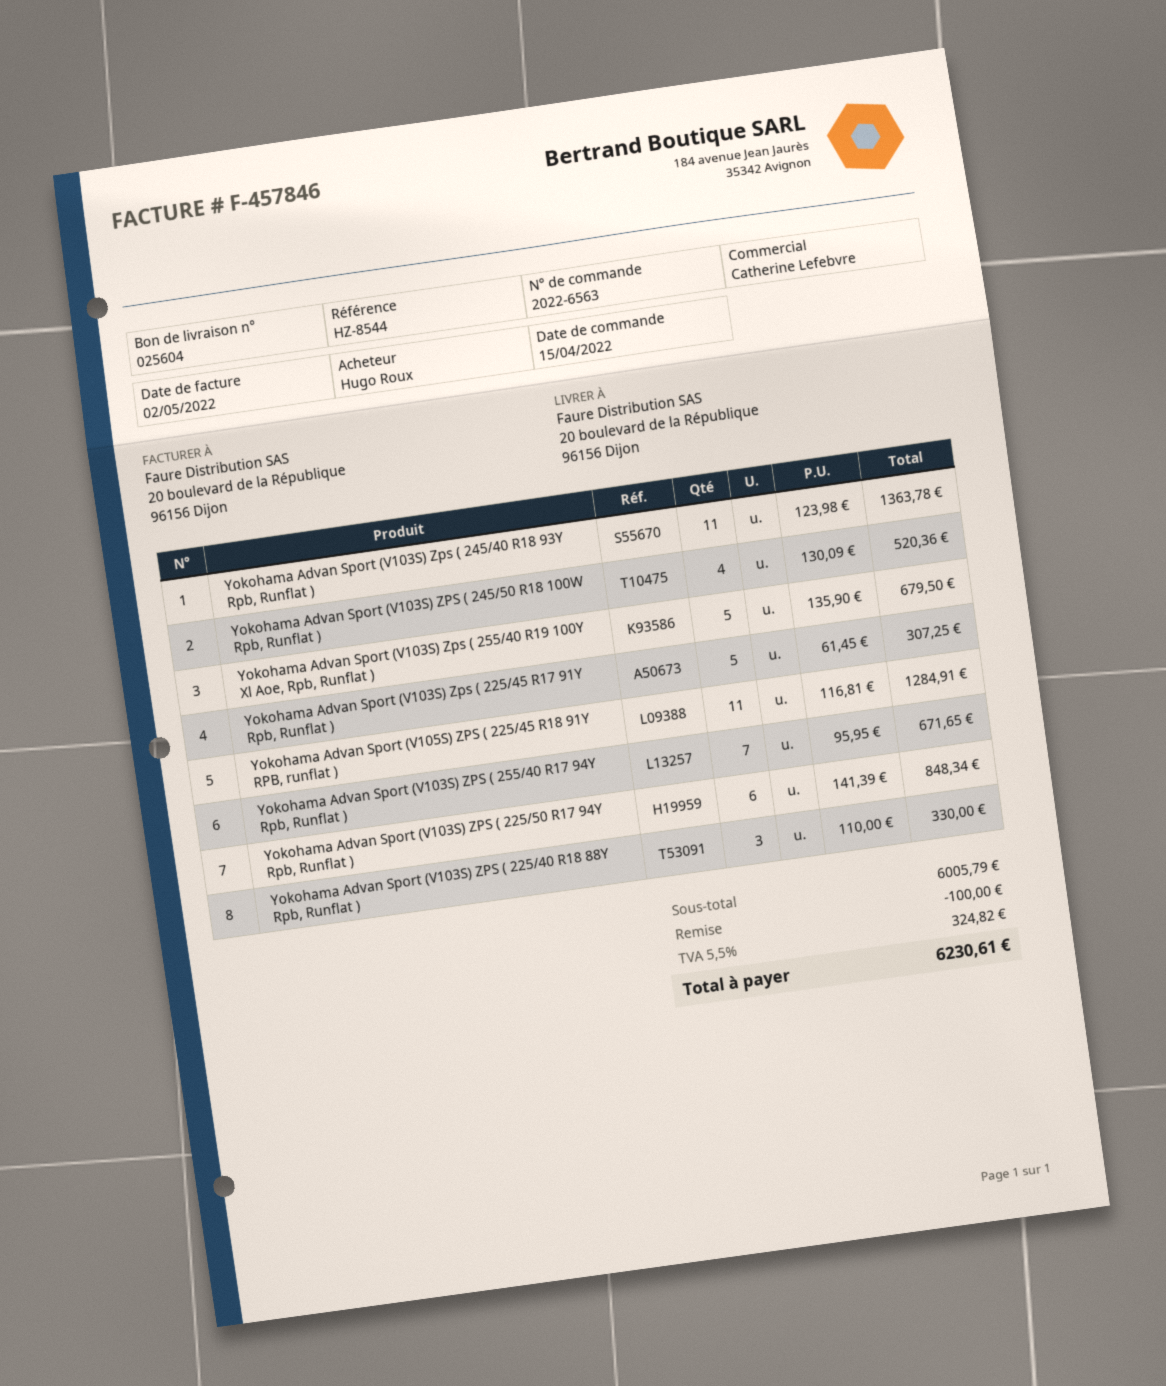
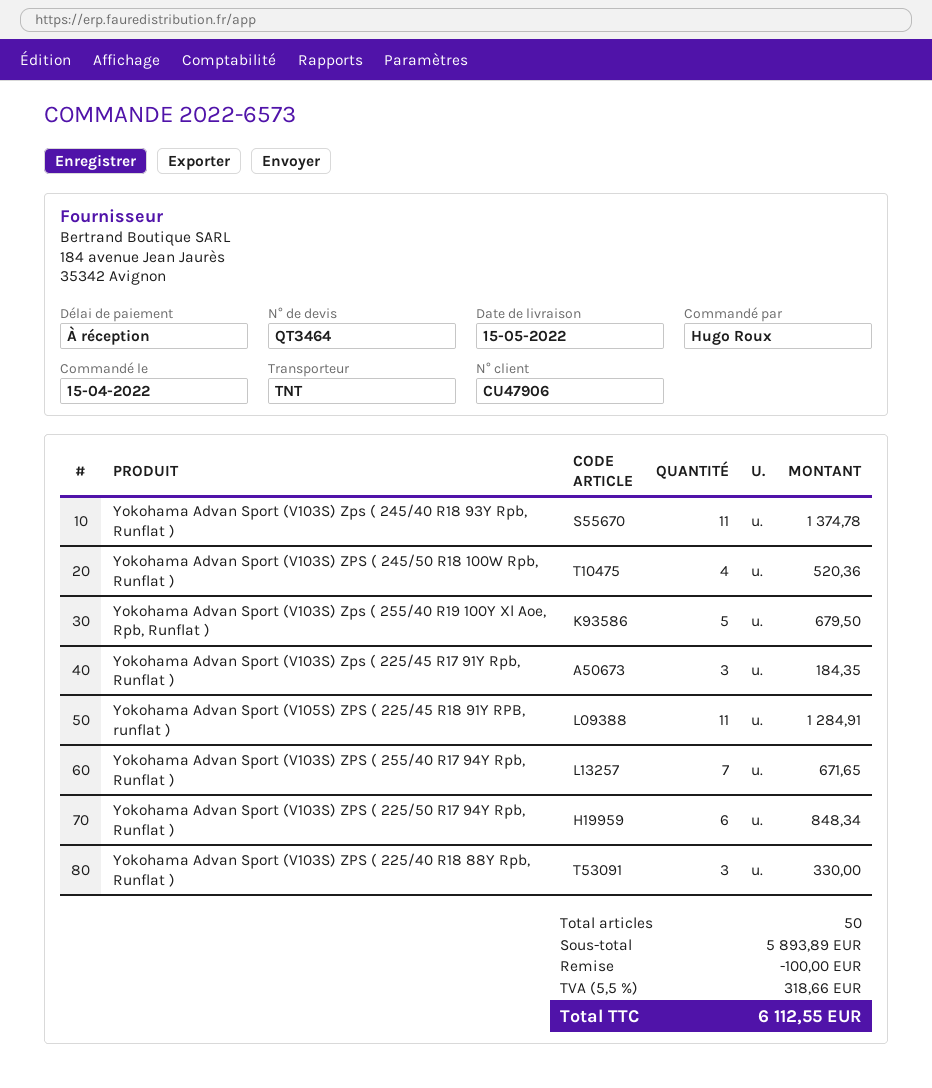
order number: 2022-6563 -> 2022-6573
Yokohama Advan Sport (V103S) Zps ( 245/40 R18 93Y Rpb, Runflat ): 11 for 1363.78 -> 11 for 1374.78
Yokohama Advan Sport (V103S) Zps ( 225/45 R17 91Y Rpb, Runflat ): 5 for 307.25 -> 3 for 184.35
subtotal: 6005.79 -> 5893.89
tax: 5.5% = 324.82 -> 5.5% = 318.66
total: 6230.61 -> 6112.55

